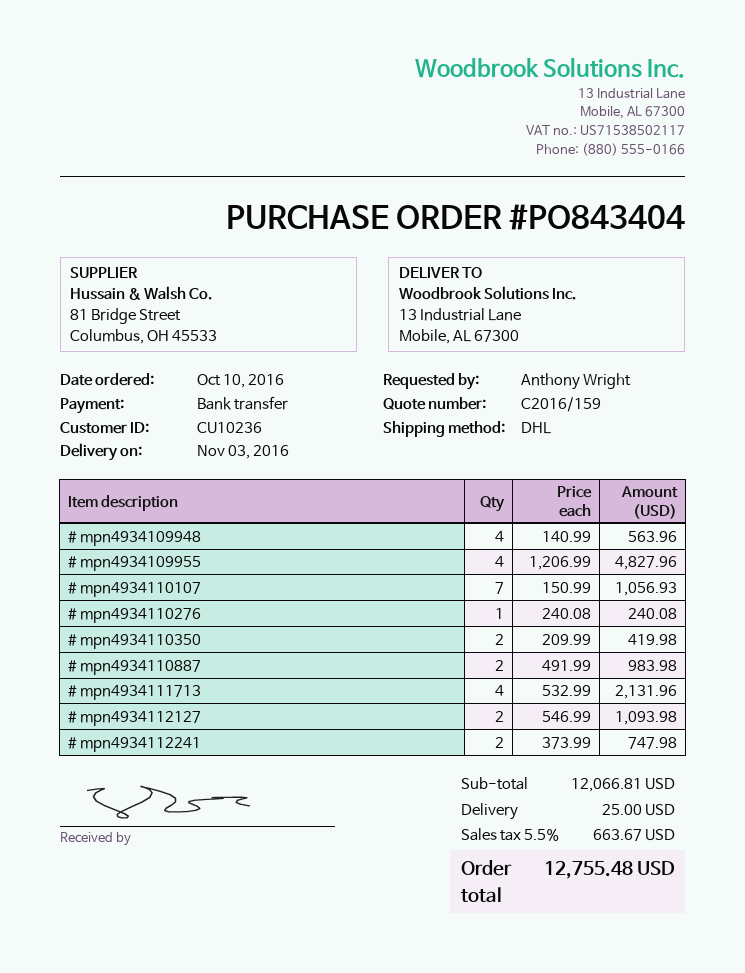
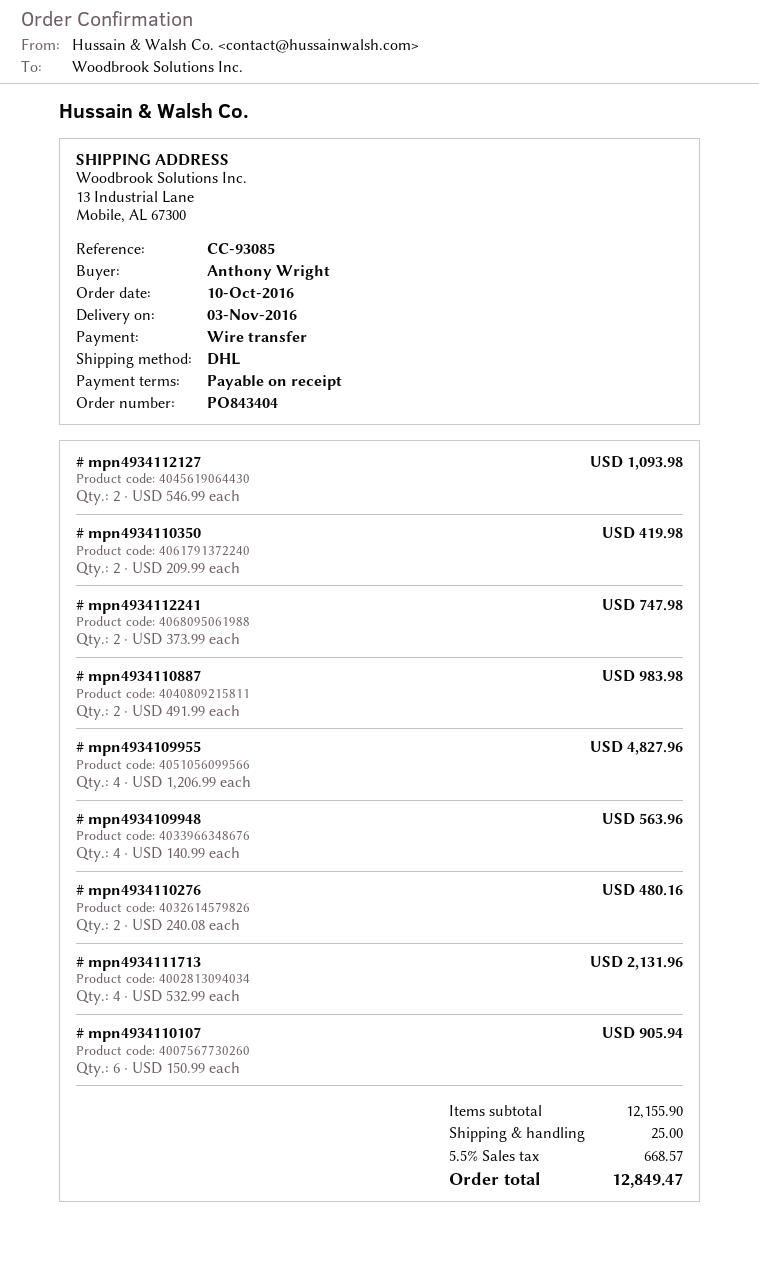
# mpn4934110107: 7 x 150.99 = 1056.93 -> 6 x 150.99 = 905.94
# mpn4934110276: 1 x 240.08 = 240.08 -> 2 x 240.08 = 480.16
subtotal: 12066.81 -> 12155.90
tax: 5.5% = 663.67 -> 5.5% = 668.57
total: 12755.48 -> 12849.47

